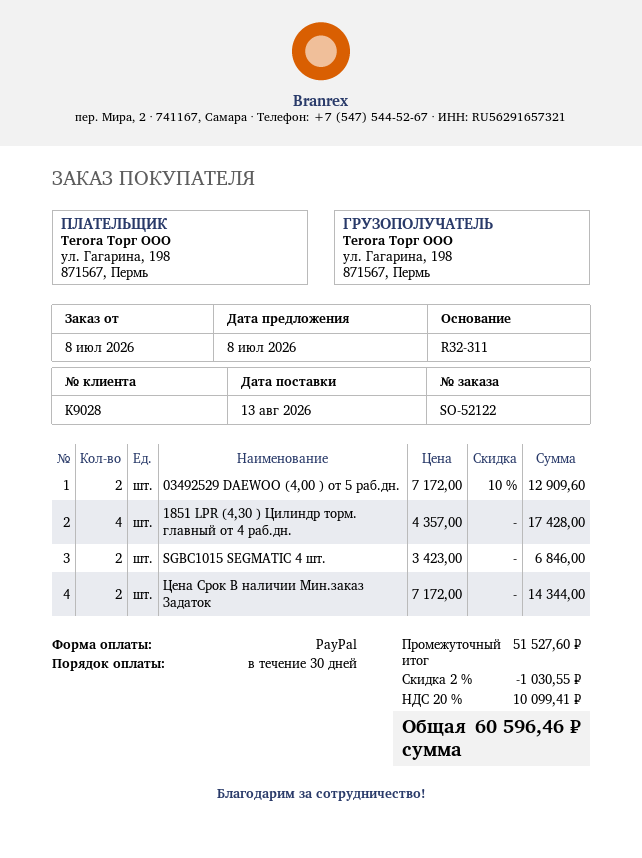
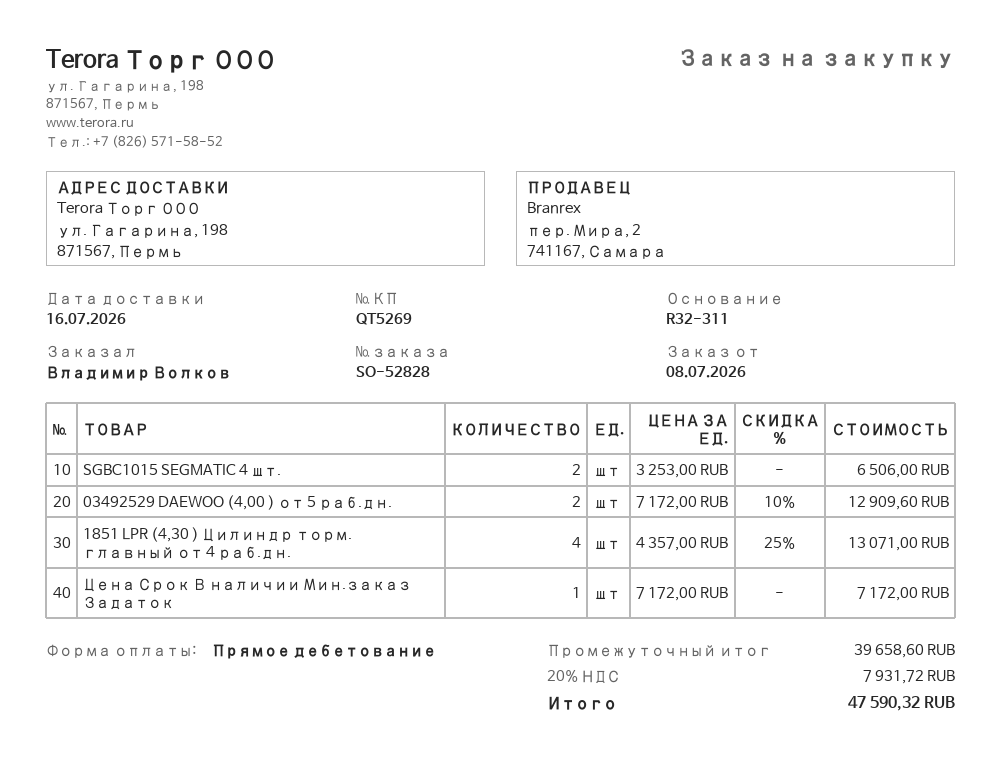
order number: SO-52122 -> SO-52828
delivery date: 2026-08-13 -> 2026-07-16
payment method: PayPal -> direct debit
1851 LPR (4,30 ) Цилиндр торм. главный от 4 раб.дн.: 4 x 4357.00 = 17428.00 -> 4 x 4357.00 - 25% = 13071.00
SGBC1015 SEGMATIC 4 шт.: 2 x 3423.00 = 6846.00 -> 2 x 3253.00 = 6506.00
Цена Срок В наличии Мин.заказ Задаток: 2 x 7172.00 = 14344.00 -> 1 x 7172.00 = 7172.00
subtotal: 51527.60 -> 39658.60
discount: 2% = 1030.55 -> none
tax: 20% = 10099.41 -> 20% = 7931.72
total: 60596.46 -> 47590.32

